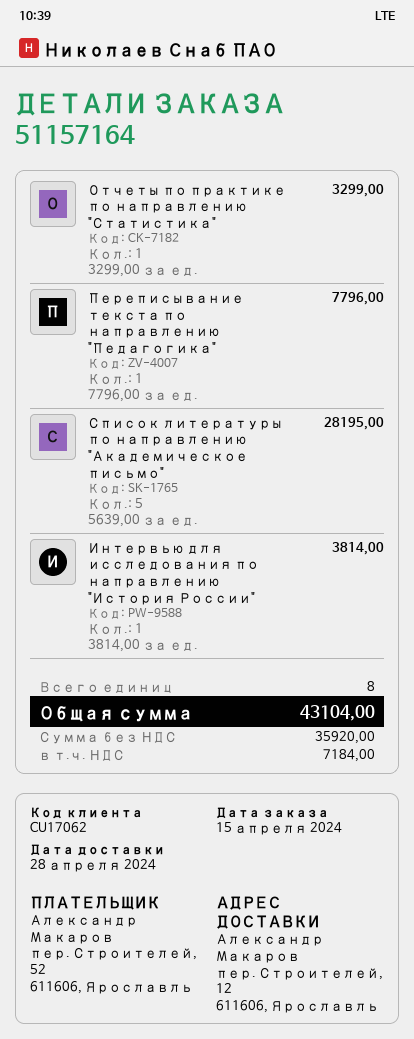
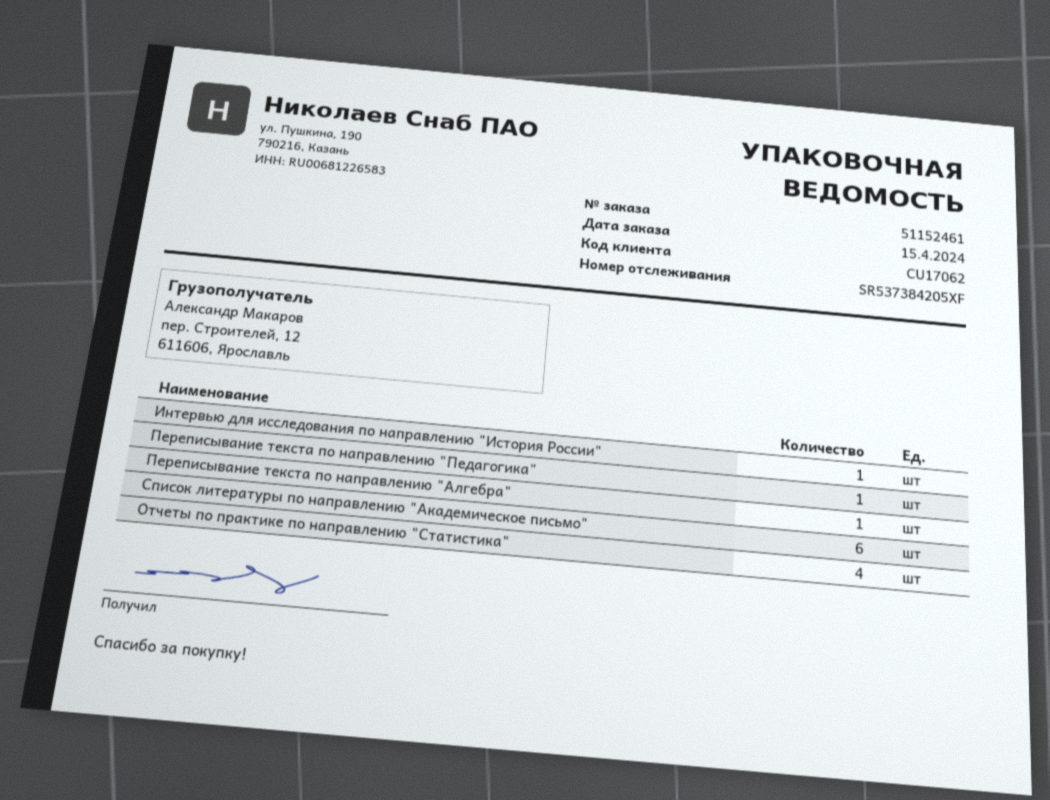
order number: 51157164 -> 51152461
Отчеты по практике по направлению "Статистика": 1 -> 4
Список литературы по направлению "Академическое письмо": 5 -> 6
Переписывание текста по направлению "Алгебра": none -> 1

